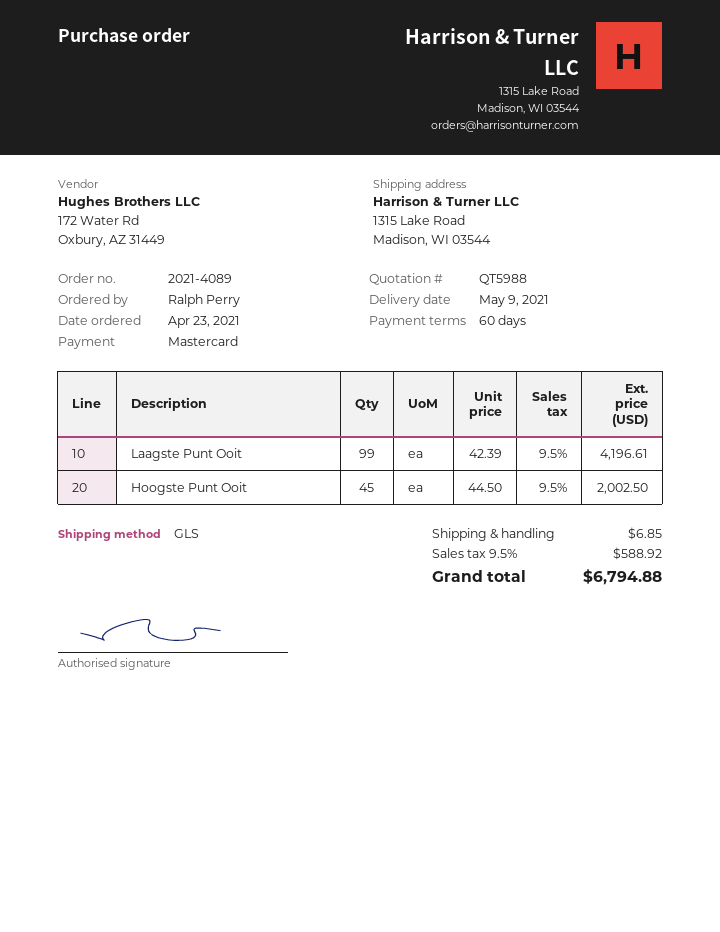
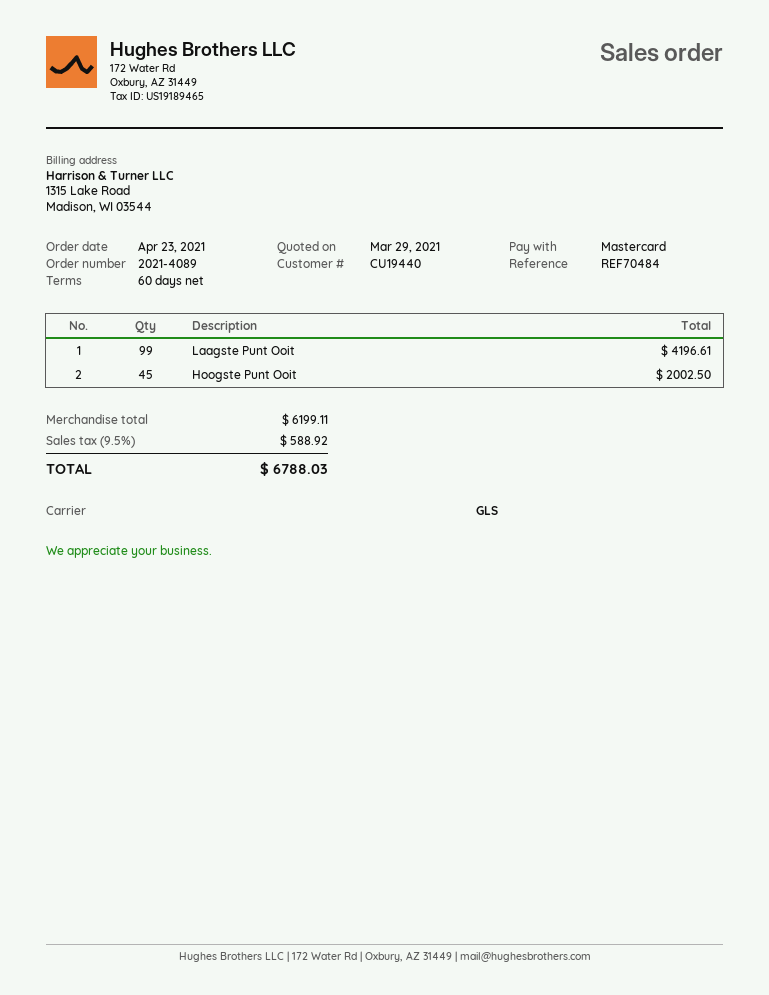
shipping: 6.85 -> none
total: 6794.88 -> 6788.03

